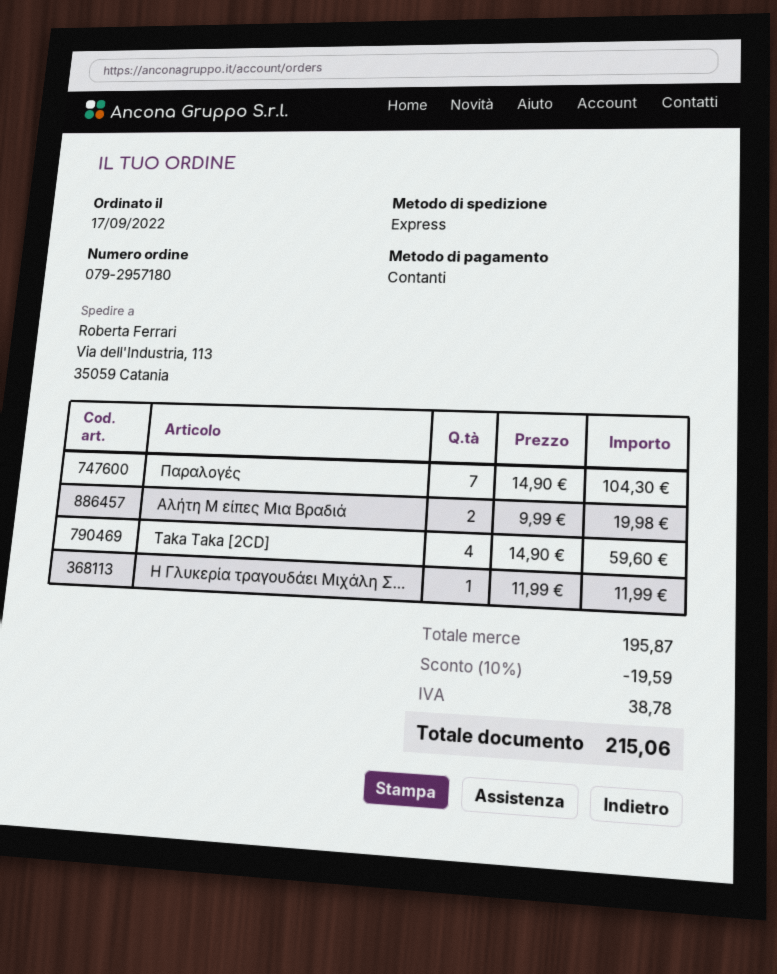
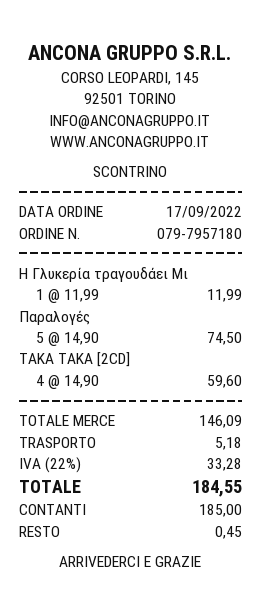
order number: 079-2957180 -> 079-7957180
Παραλογές: 7 x 14.90 = 104.30 -> 5 x 14.90 = 74.50
Αλήτη Μ είπες Μια Βραδιά: 2 x 9.99 = 19.98 -> none
subtotal: 195.87 -> 146.09
discount: 10% = 19.59 -> none
shipping: none -> 5.18
tax: 38.78 -> 33.28
total: 215.06 -> 184.55

